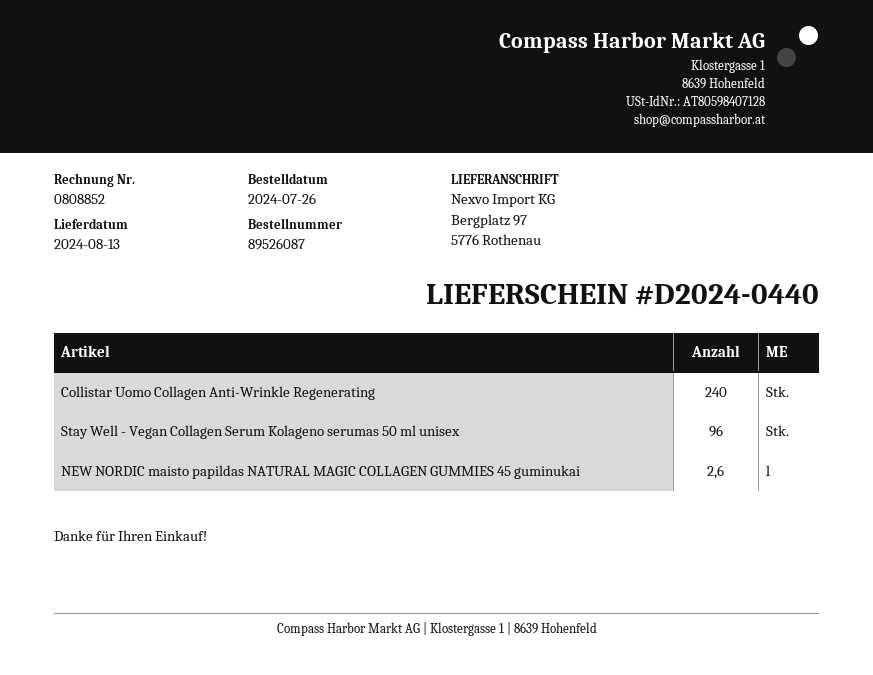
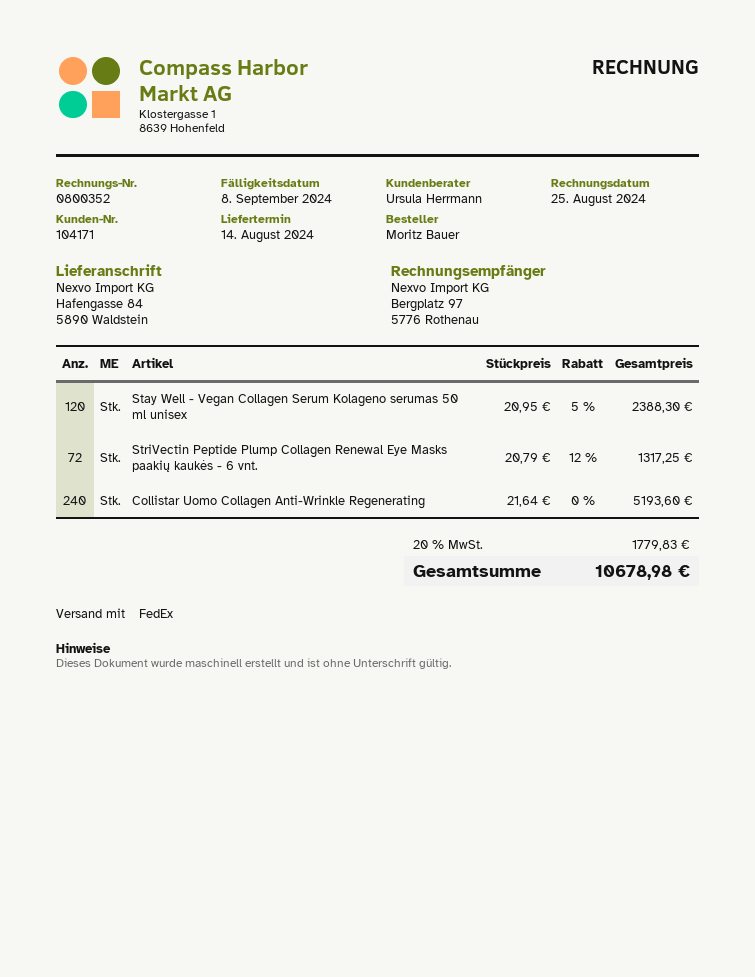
delivery date: 2024-08-13 -> 2024-08-14
invoice number: 0808852 -> 0800352
ship to: Bergplatz 97, 5776 Rothenau -> Hafengasse 84, 5890 Waldstein
Stay Well - Vegan Collagen Serum Kolageno serumas 50 ml unisex: 96 -> 120
NEW NORDIC maisto papildas NATURAL MAGIC COLLAGEN GUMMIES 45 guminukai: 2.6 -> none
StriVectin Peptide Plump Collagen Renewal Eye Masks paakių kaukės - 6 vnt.: none -> 72

